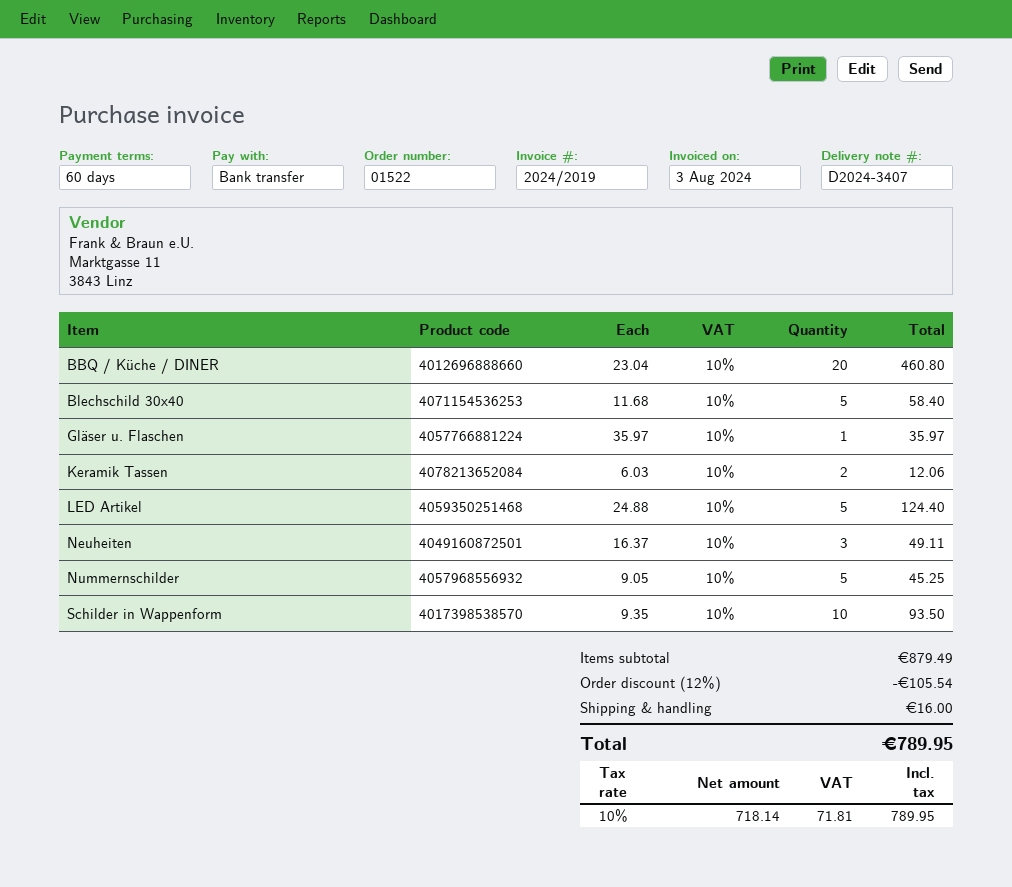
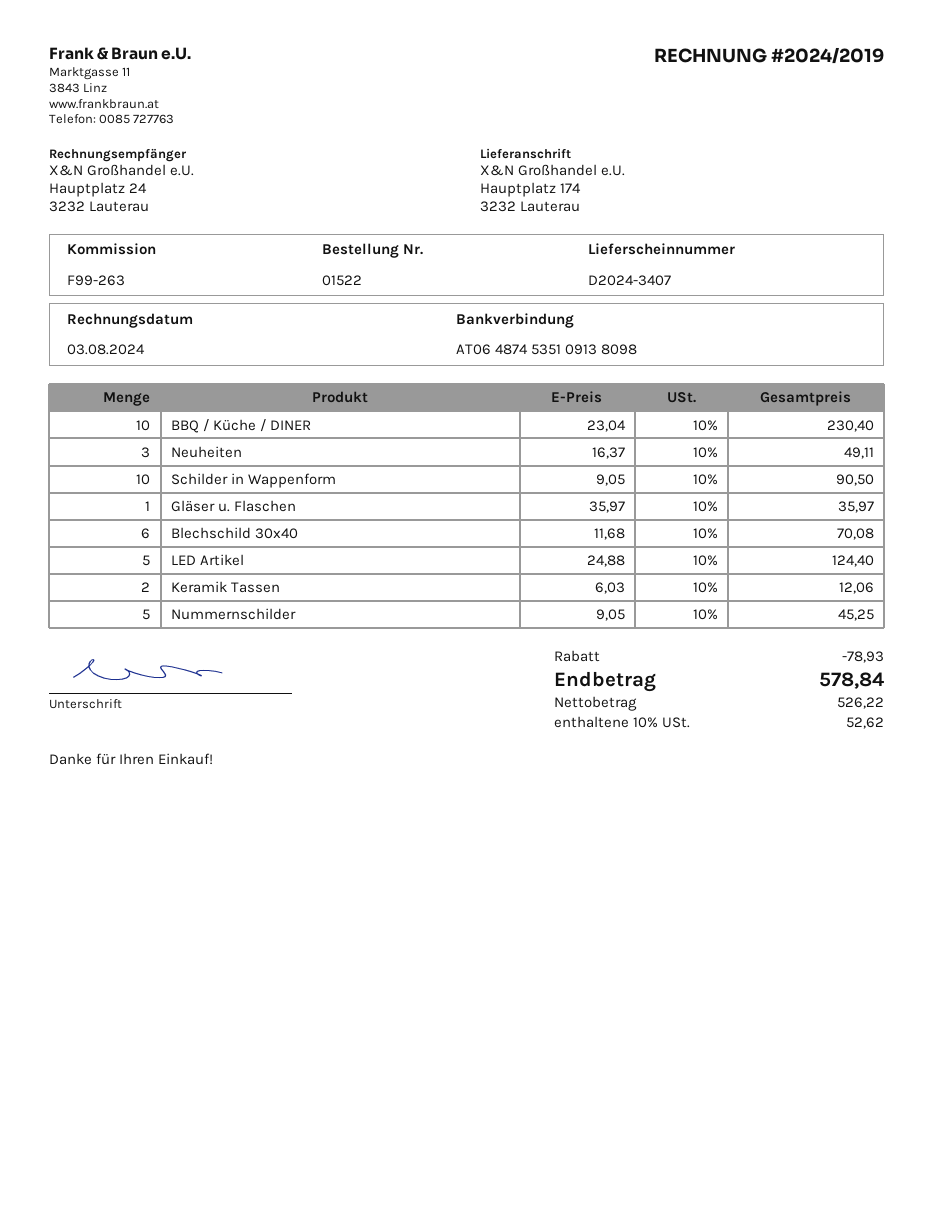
BBQ / Küche / DINER: 20 x 23.04 = 460.80 -> 10 x 23.04 = 230.40
Blechschild 30x40: 5 x 11.68 = 58.40 -> 6 x 11.68 = 70.08
Schilder in Wappenform: 10 x 9.35 = 93.50 -> 10 x 9.05 = 90.50
discount: 105.54 -> 78.93
shipping: 16.00 -> none
net: 718.14 -> 526.22
tax: 10% = 71.81 -> 10% = 52.62
total: 789.95 -> 578.84

